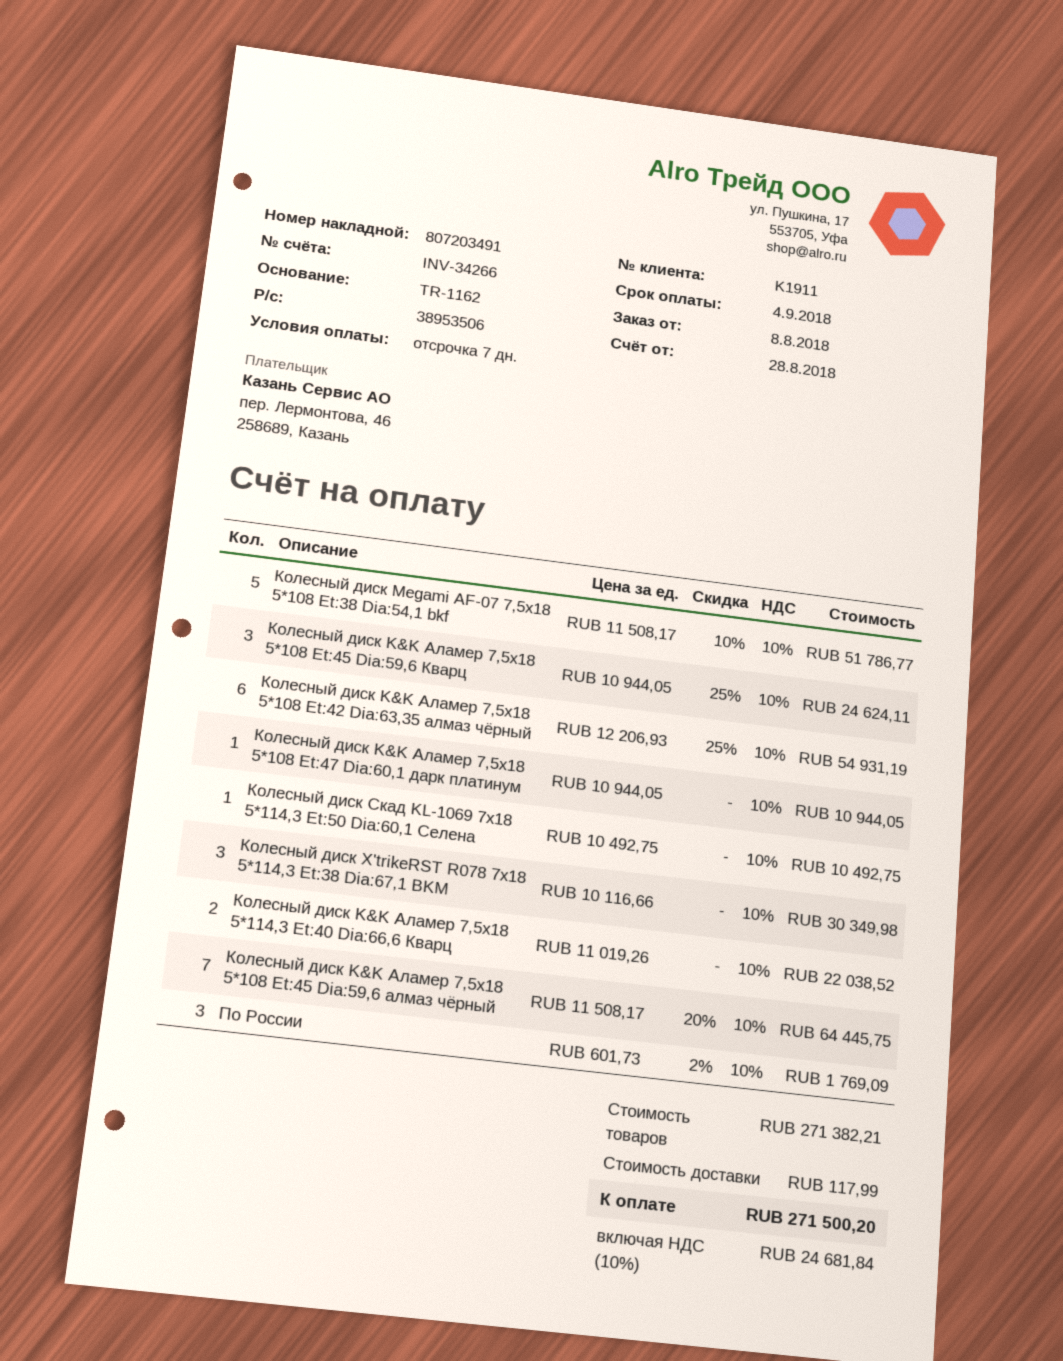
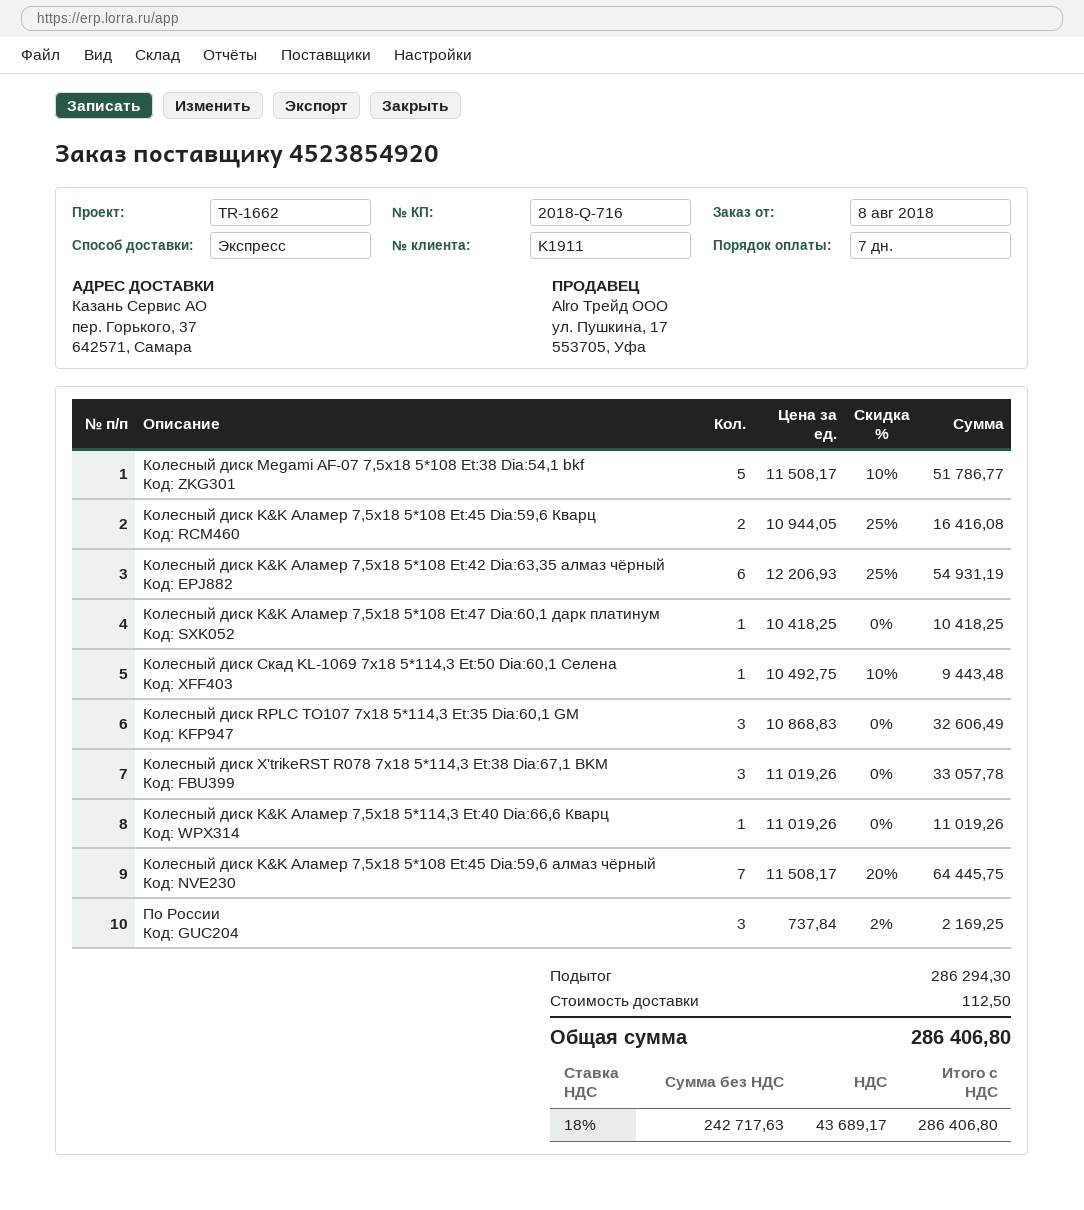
reference: TR-1162 -> TR-1662
Колесный диск K&K Аламер 7,5x18 5*108 Et:45 Dia:59,6 Кварц: 3 x 10944.05 - 25% = 24624.11 -> 2 x 10944.05 - 25% = 16416.08
Колесный диск K&K Аламер 7,5x18 5*108 Et:47 Dia:60,1 дарк платинум: 1 x 10944.05 = 10944.05 -> 1 x 10418.25 = 10418.25
Колесный диск Скад KL-1069 7x18 5*114,3 Et:50 Dia:60,1 Селена: 1 x 10492.75 = 10492.75 -> 1 x 10492.75 - 10% = 9443.48
Колесный диск X'trikeRST R078 7x18 5*114,3 Et:38 Dia:67,1 BKM: 3 x 10116.66 = 30349.98 -> 3 x 11019.26 = 33057.78
Колесный диск K&K Аламер 7,5x18 5*114,3 Et:40 Dia:66,6 Кварц: 2 x 11019.26 = 22038.52 -> 1 x 11019.26 = 11019.26
По России: 3 x 601.73 - 2% = 1769.09 -> 3 x 737.84 - 2% = 2169.25
Колесный диск RPLC TO107 7x18 5*114,3 Et:35 Dia:60,1 GM: none -> 3 x 10868.83 = 32606.49
subtotal: 271382.21 -> 286294.30
shipping: 117.99 -> 112.50
tax: 10% = 24681.84 -> 18% = 43689.17
total: 271500.20 -> 286406.80

